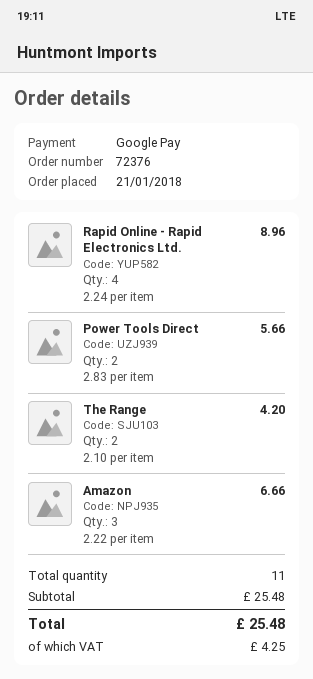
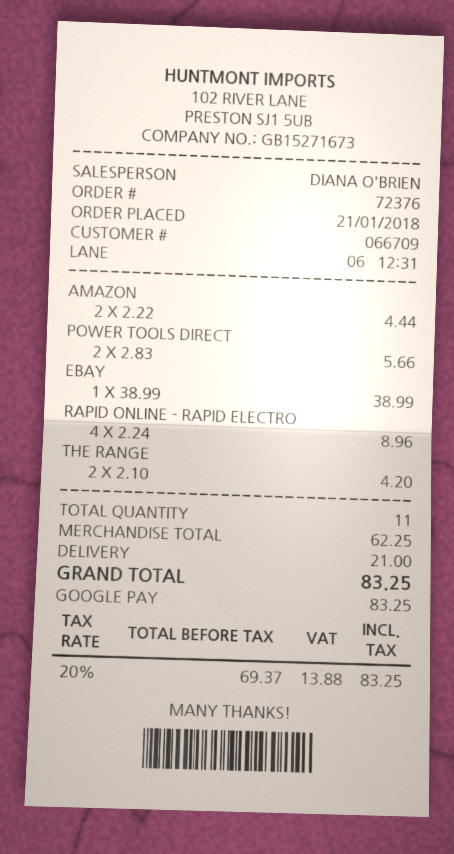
Amazon: 3 x 2.22 = 6.66 -> 2 x 2.22 = 4.44
EBAY: none -> 1 x 38.99 = 38.99
subtotal: 25.48 -> 62.25
shipping: none -> 21.00
tax: 4.25 -> 13.88
total: 25.48 -> 83.25

